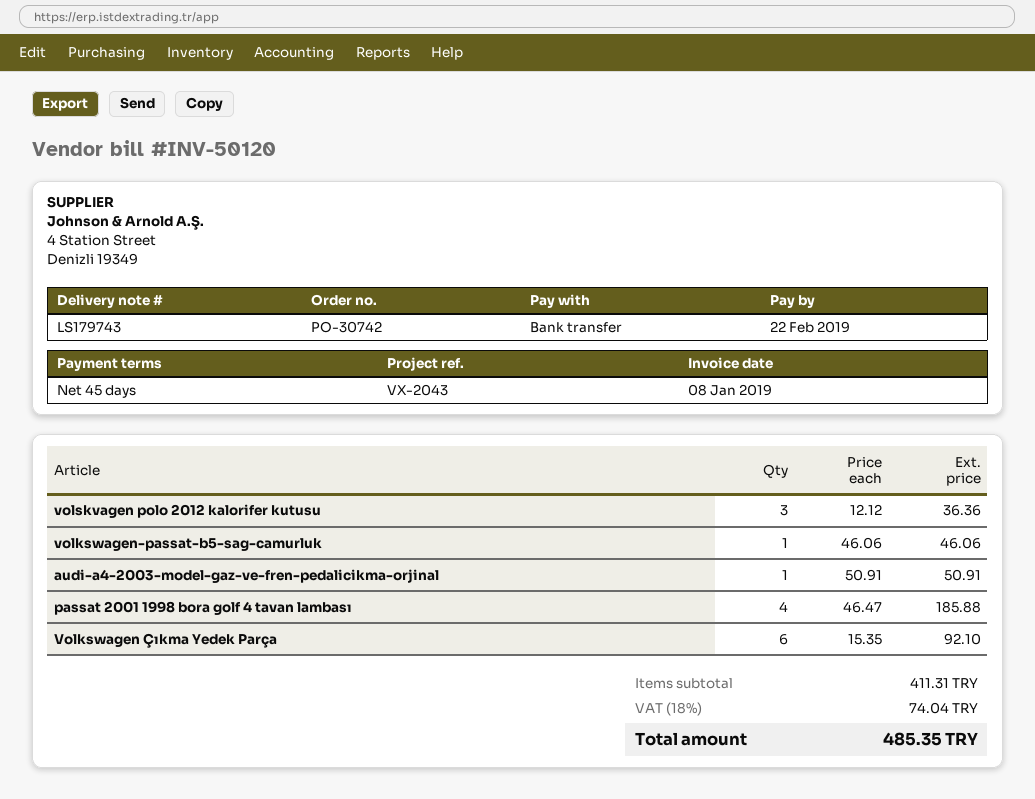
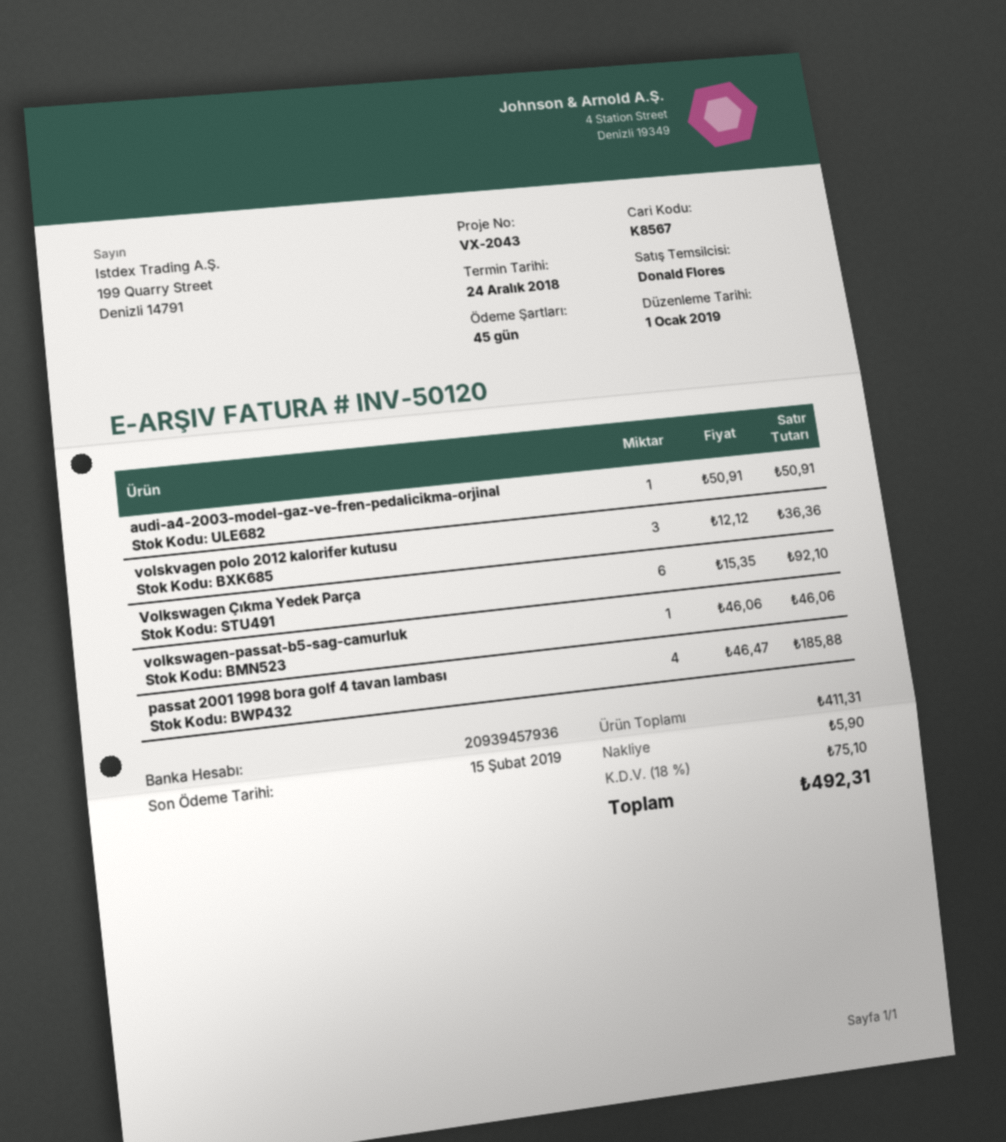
invoice date: 2019-01-08 -> 2019-01-01
due date: 2019-02-22 -> 2019-02-15
shipping: none -> 5.90
tax: 18% = 74.04 -> 18% = 75.10
total: 485.35 -> 492.31

